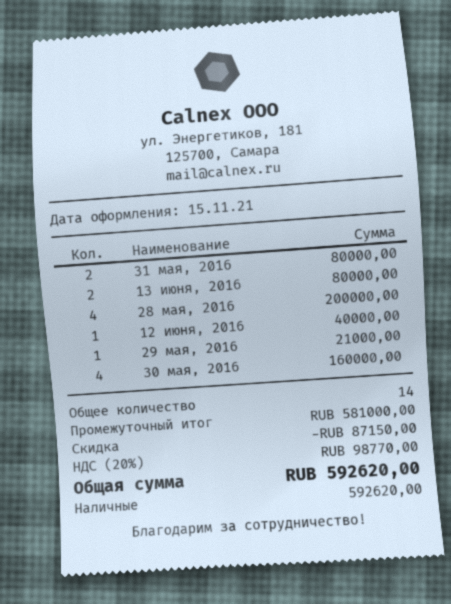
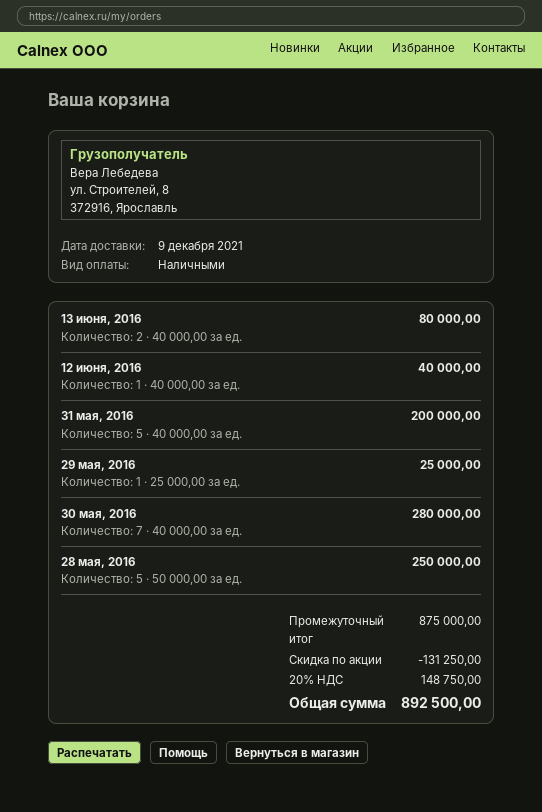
31 мая, 2016: 2 for 80000.00 -> 5 for 200000.00
28 мая, 2016: 4 for 200000.00 -> 5 for 250000.00
29 мая, 2016: 1 for 21000.00 -> 1 for 25000.00
30 мая, 2016: 4 for 160000.00 -> 7 for 280000.00
subtotal: 581000.00 -> 875000.00
discount: 87150.00 -> 131250.00
tax: 20% = 98770.00 -> 20% = 148750.00
total: 592620.00 -> 892500.00

